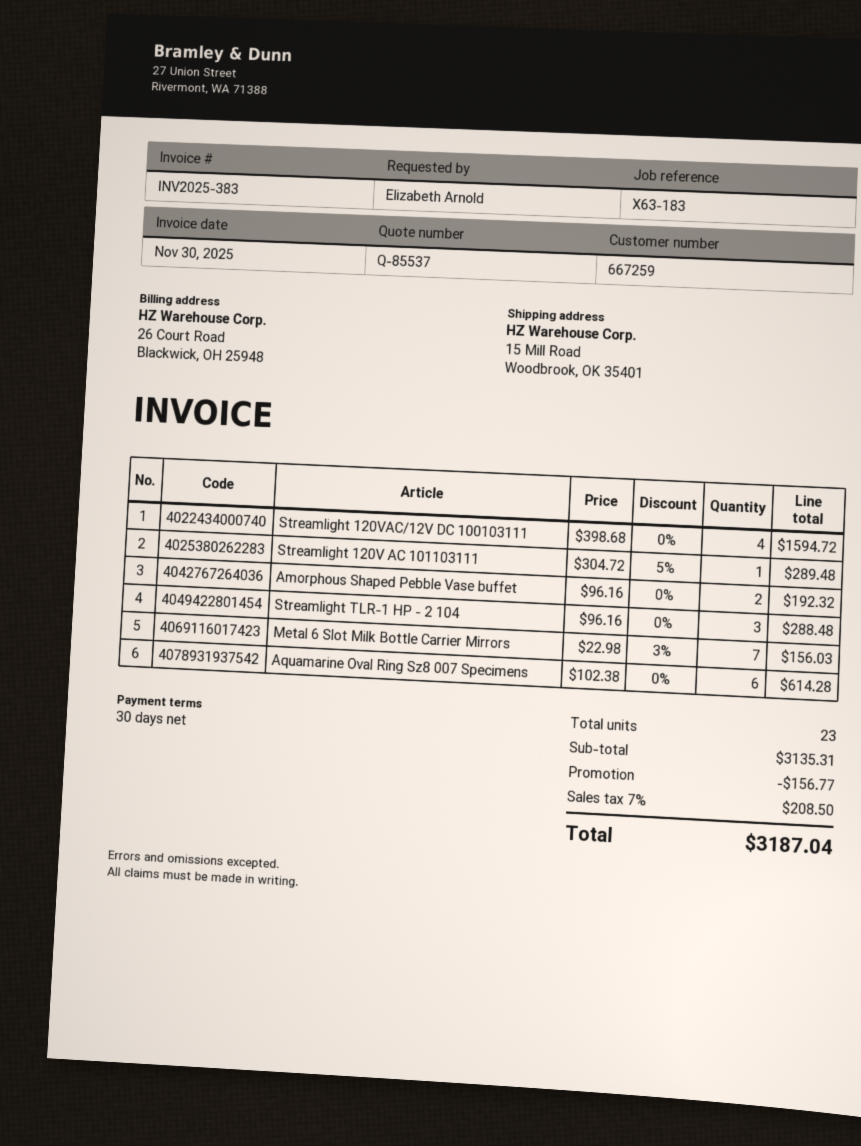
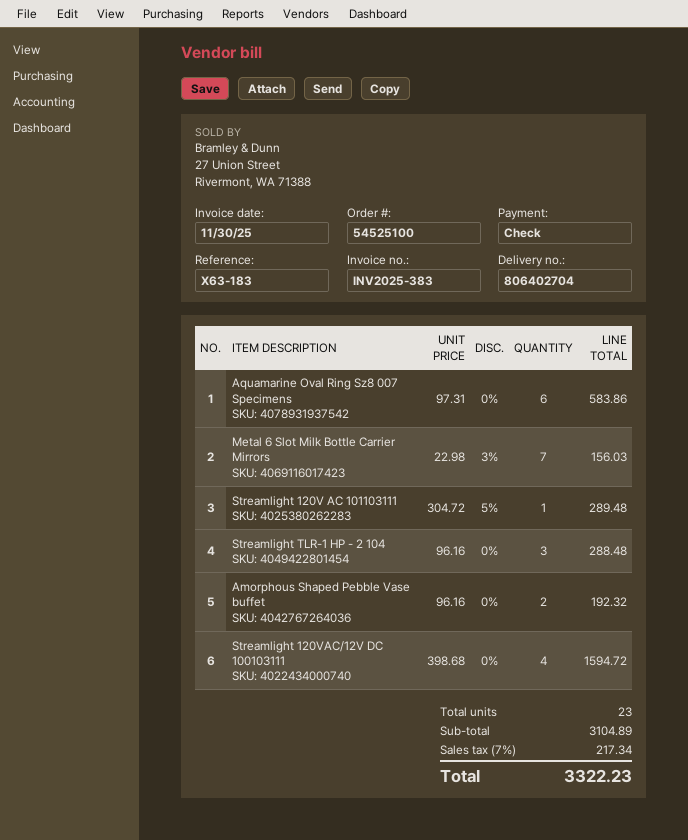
Aquamarine Oval Ring Sz8 007 Specimens: 6 x 102.38 = 614.28 -> 6 x 97.31 = 583.86
subtotal: 3135.31 -> 3104.89
discount: 156.77 -> none
tax: 7% = 208.50 -> 7% = 217.34
total: 3187.04 -> 3322.23

